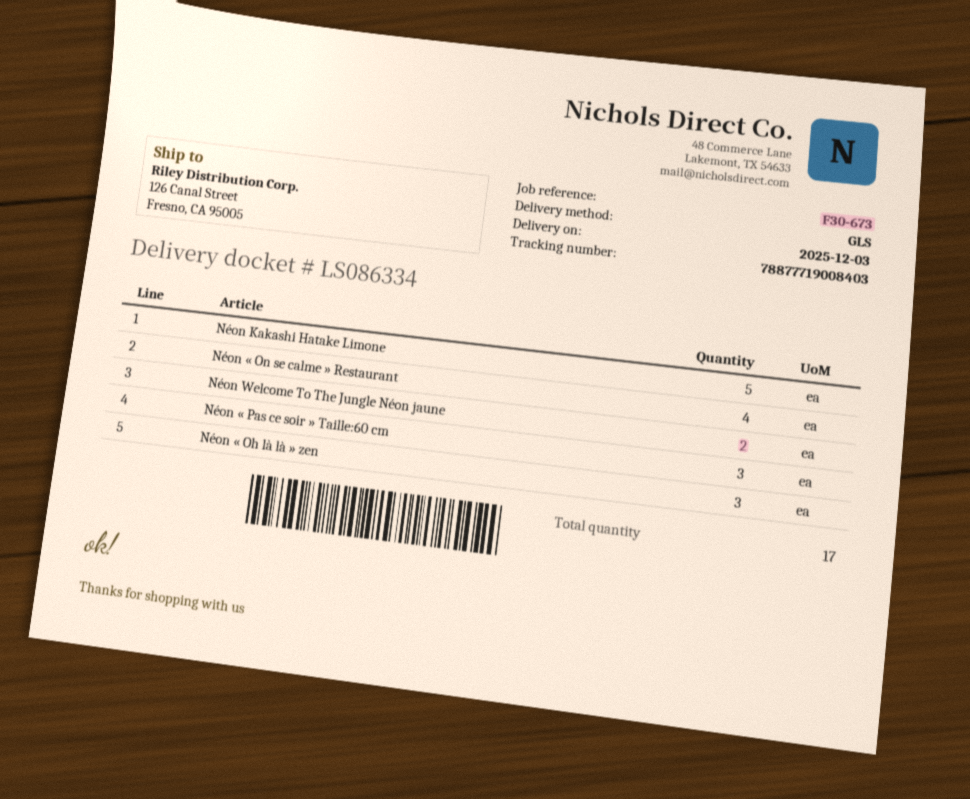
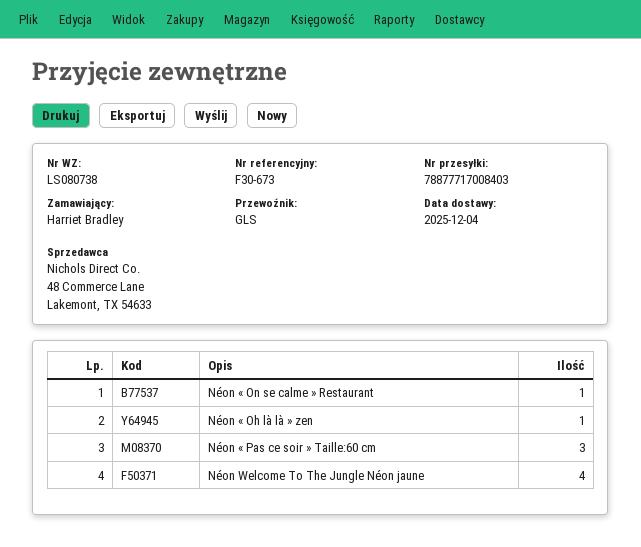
delivery note number: LS086334 -> LS080738
delivery date: 2025-12-03 -> 2025-12-04
tracking number: 78877719008403 -> 78877717008403
Néon Kakashi Hatake Limone: 5 -> none
Néon « On se calme » Restaurant: 4 -> 1
Néon Welcome To The Jungle Néon jaune: 2 -> 4
Néon « Oh là là » zen: 3 -> 1

